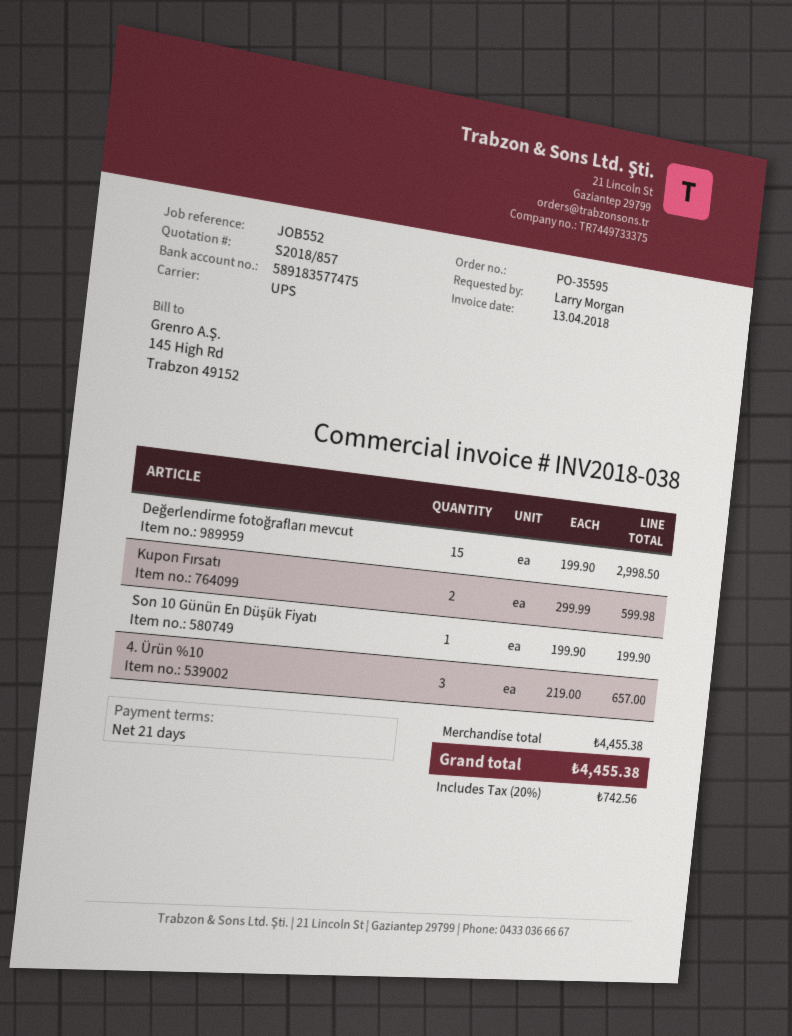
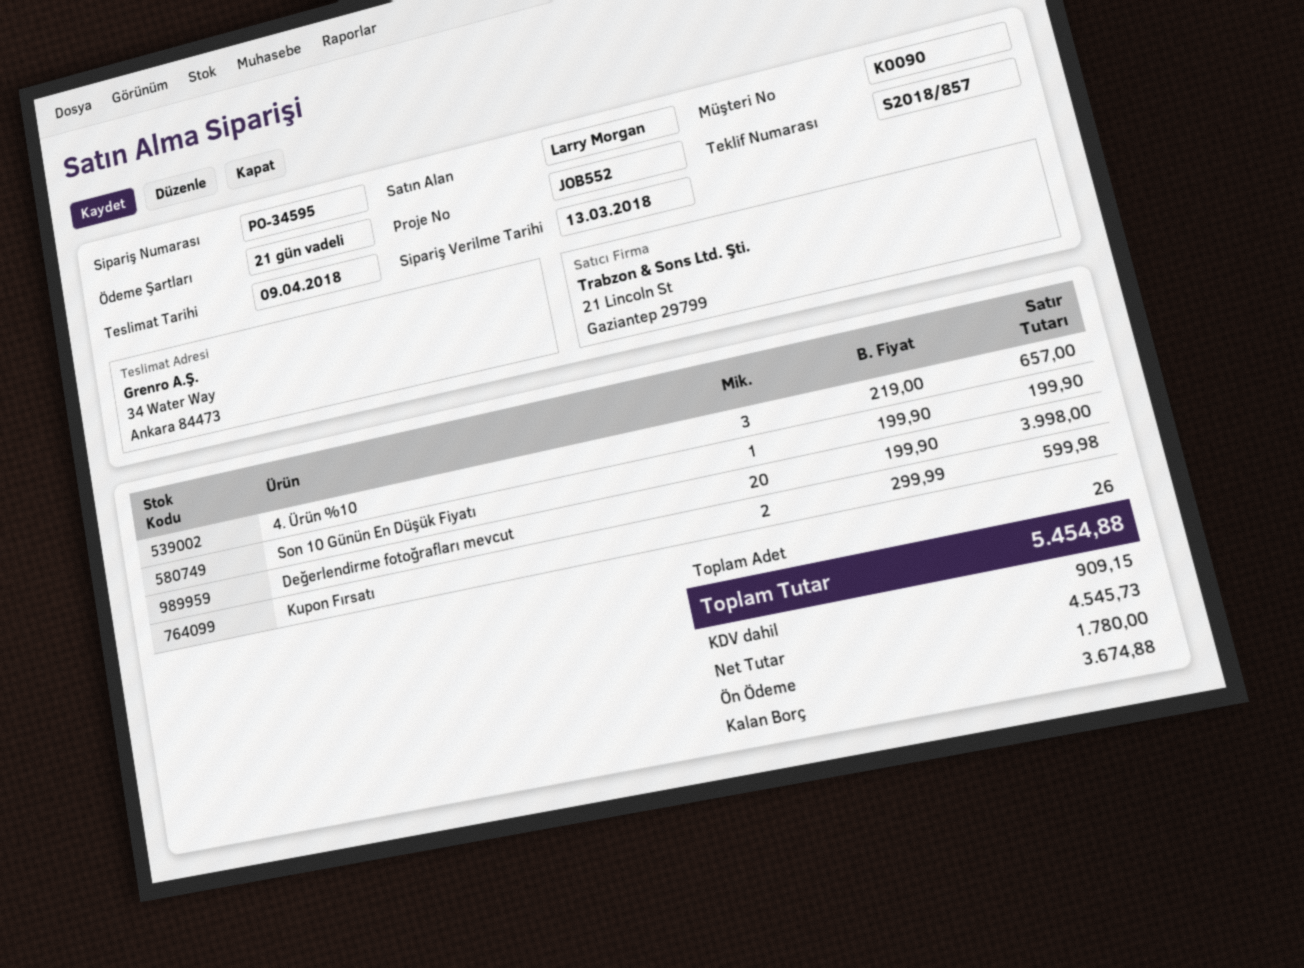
order number: PO-35595 -> PO-34595
Değerlendirme fotoğrafları mevcut: 15 x 199.90 = 2998.50 -> 20 x 199.90 = 3998.00
tax: 742.56 -> 909.15
total: 4455.38 -> 5454.88

